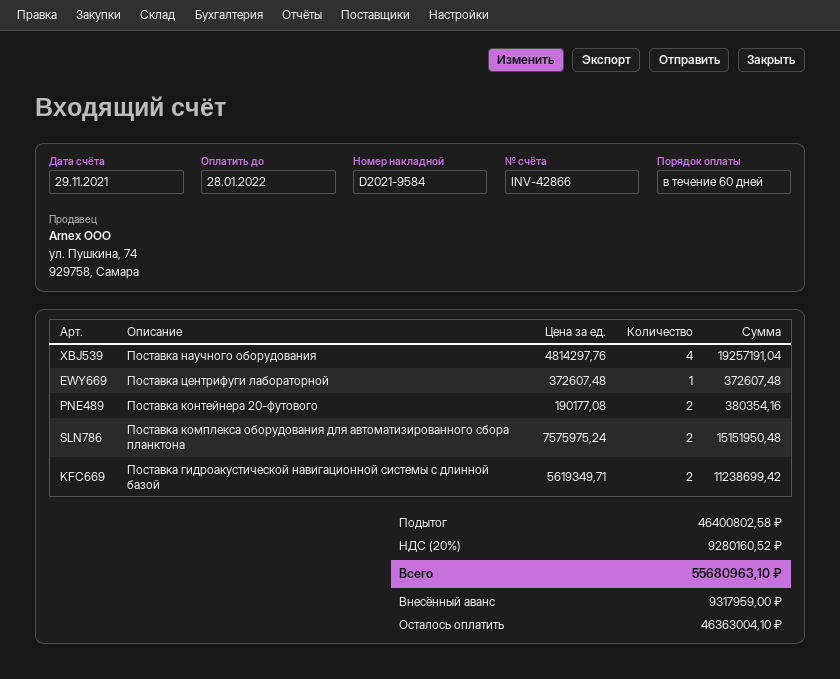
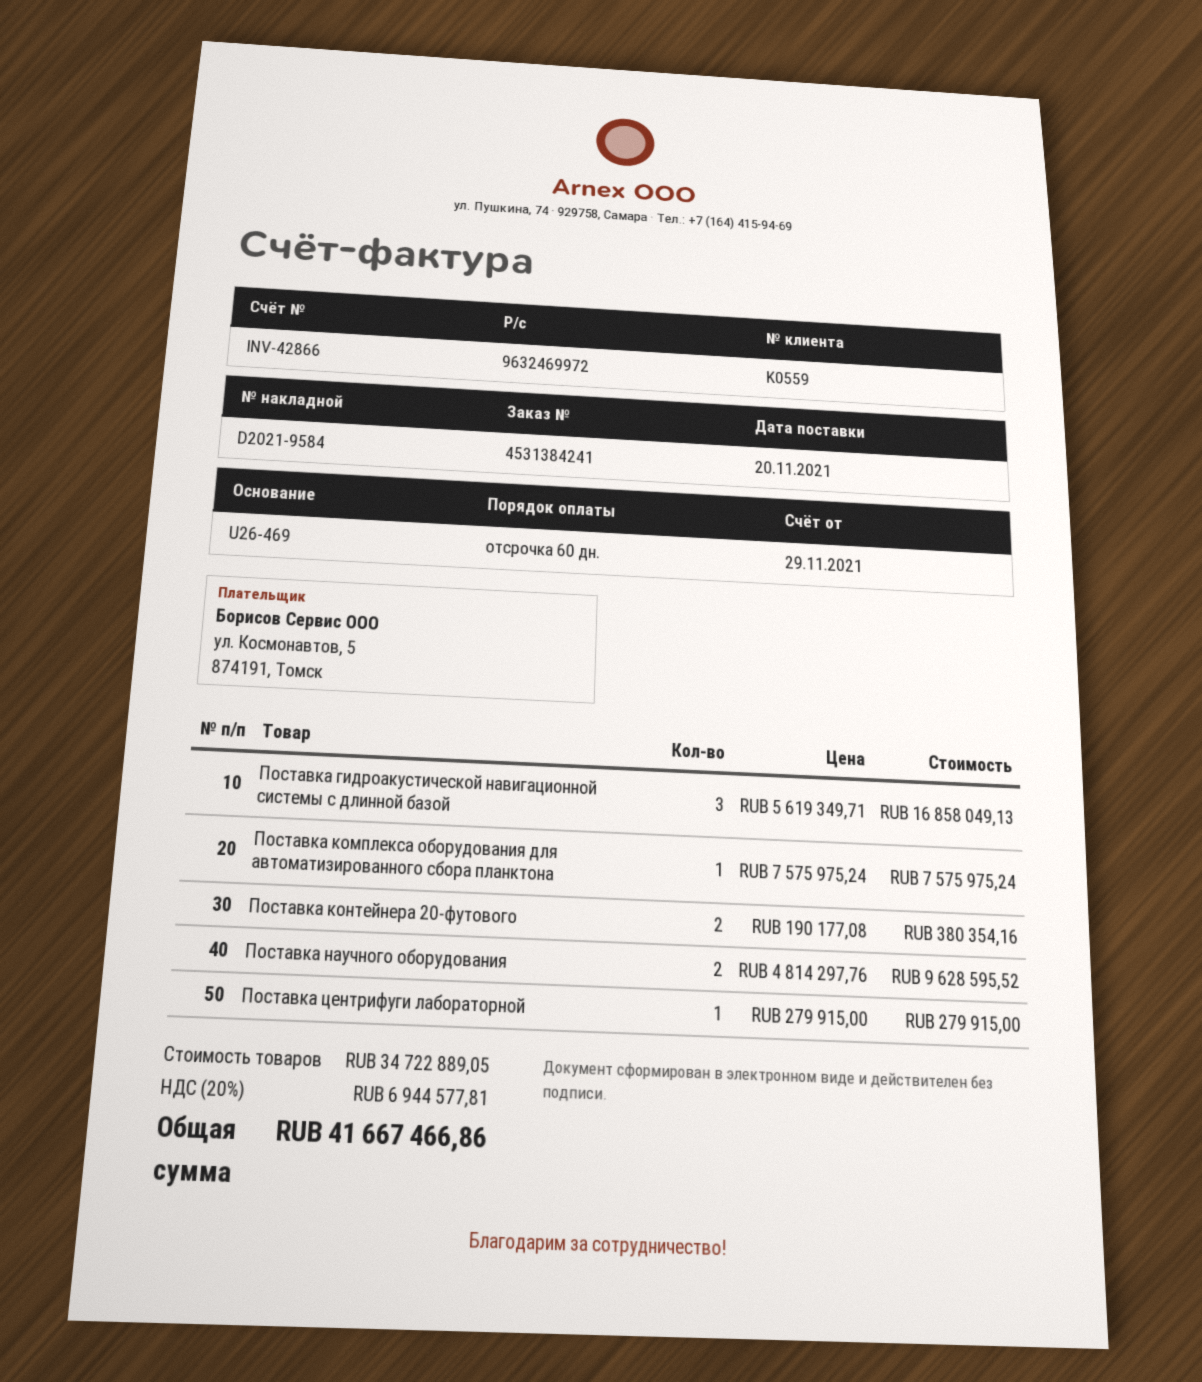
Поставка научного оборудования: 4 x 4814297.76 = 19257191.04 -> 2 x 4814297.76 = 9628595.52
Поставка центрифуги лабораторной: 1 x 372607.48 = 372607.48 -> 1 x 279915.00 = 279915.00
Поставка комплекса оборудования для автоматизированного сбора планктона: 2 x 7575975.24 = 15151950.48 -> 1 x 7575975.24 = 7575975.24
Поставка гидроакустической навигационной системы с длинной базой: 2 x 5619349.71 = 11238699.42 -> 3 x 5619349.71 = 16858049.13
subtotal: 46400802.58 -> 34722889.05
tax: 20% = 9280160.52 -> 20% = 6944577.81
total: 55680963.10 -> 41667466.86

